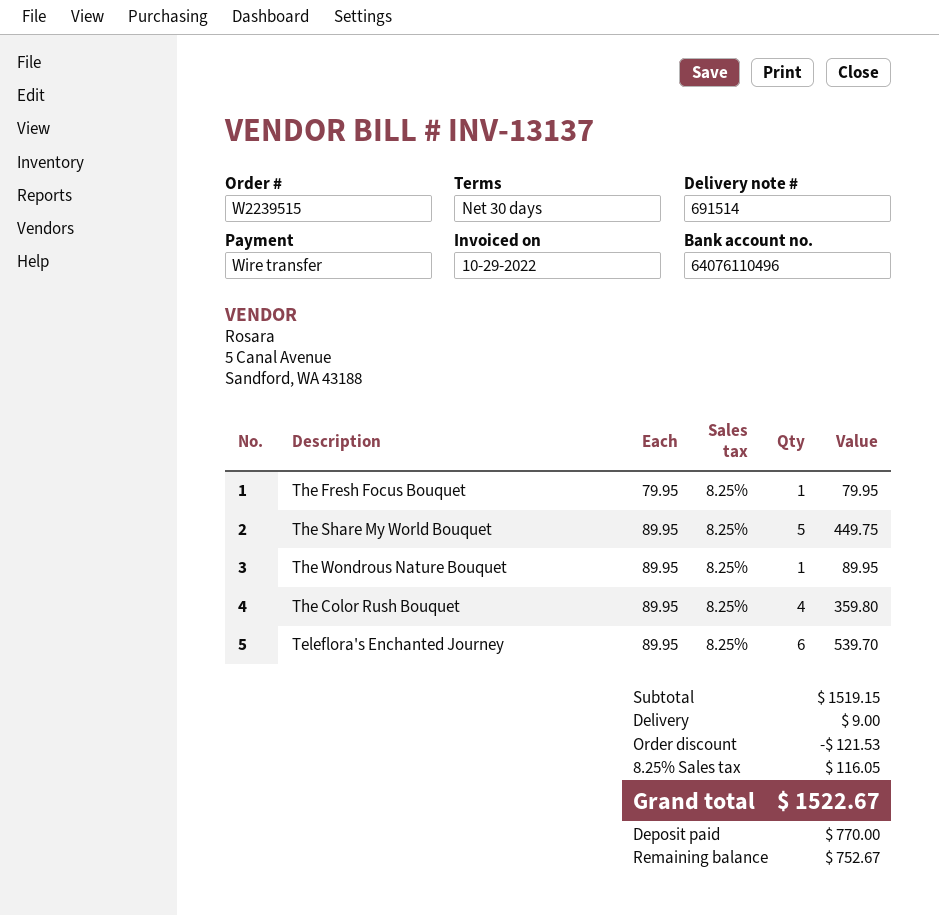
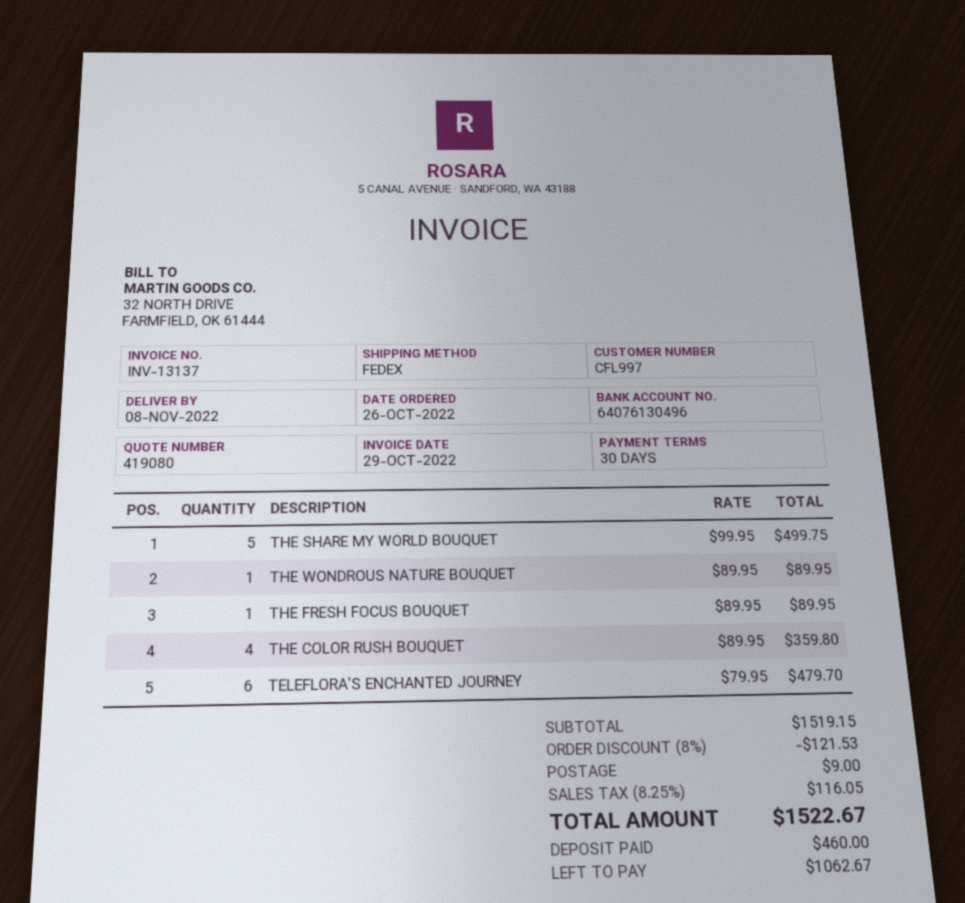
bank account: 64076110496 -> 64076130496
The Fresh Focus Bouquet: 1 x 79.95 = 79.95 -> 1 x 89.95 = 89.95
The Share My World Bouquet: 5 x 89.95 = 449.75 -> 5 x 99.95 = 499.75
Teleflora's Enchanted Journey: 6 x 89.95 = 539.70 -> 6 x 79.95 = 479.70
deposit: 770.00 -> 460.00
balance: 752.67 -> 1062.67

